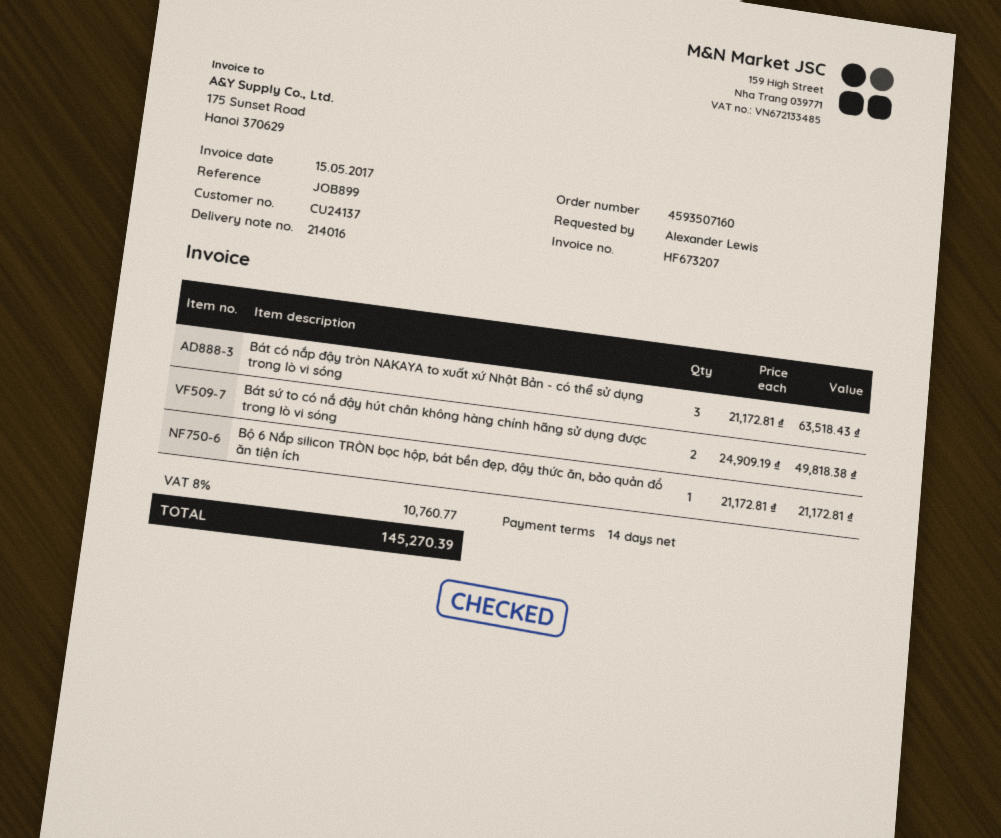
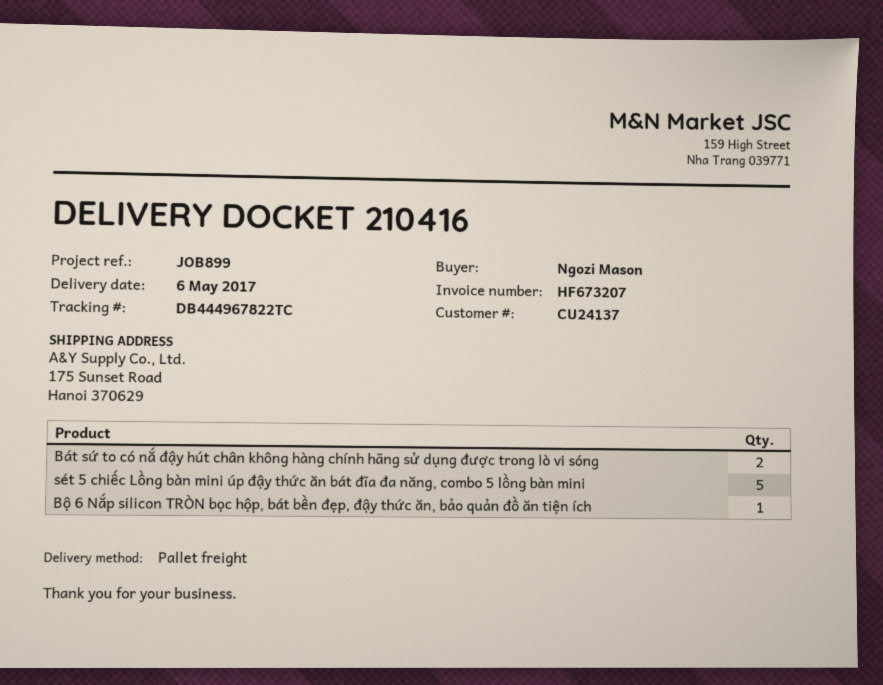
delivery note number: 214016 -> 210416
ordered by: Alexander Lewis -> Ngozi Mason
Bát có nắp đậy tròn NAKAYA to xuất xứ Nhật Bản - có thể sử dụng trong lò vi sóng: 3 -> none
sét 5 chiếc Lồng bàn mini úp đậy thức ăn bát đĩa đa năng, combo 5 lồng bàn mini: none -> 5

